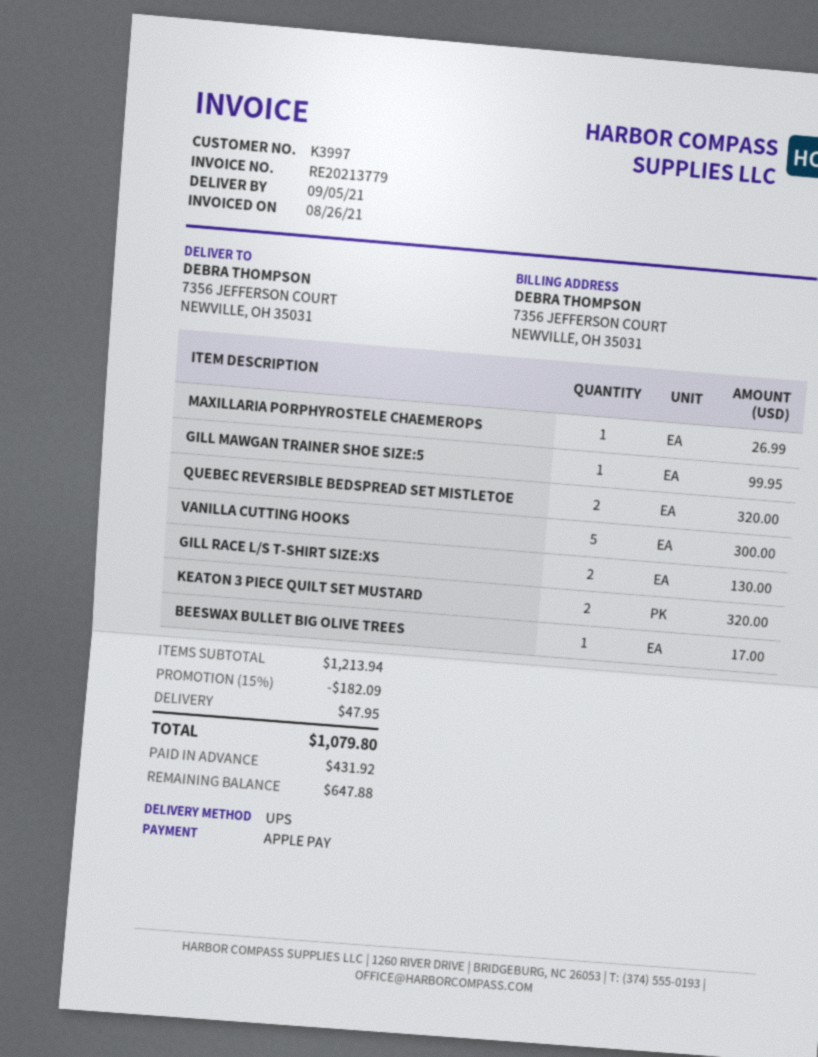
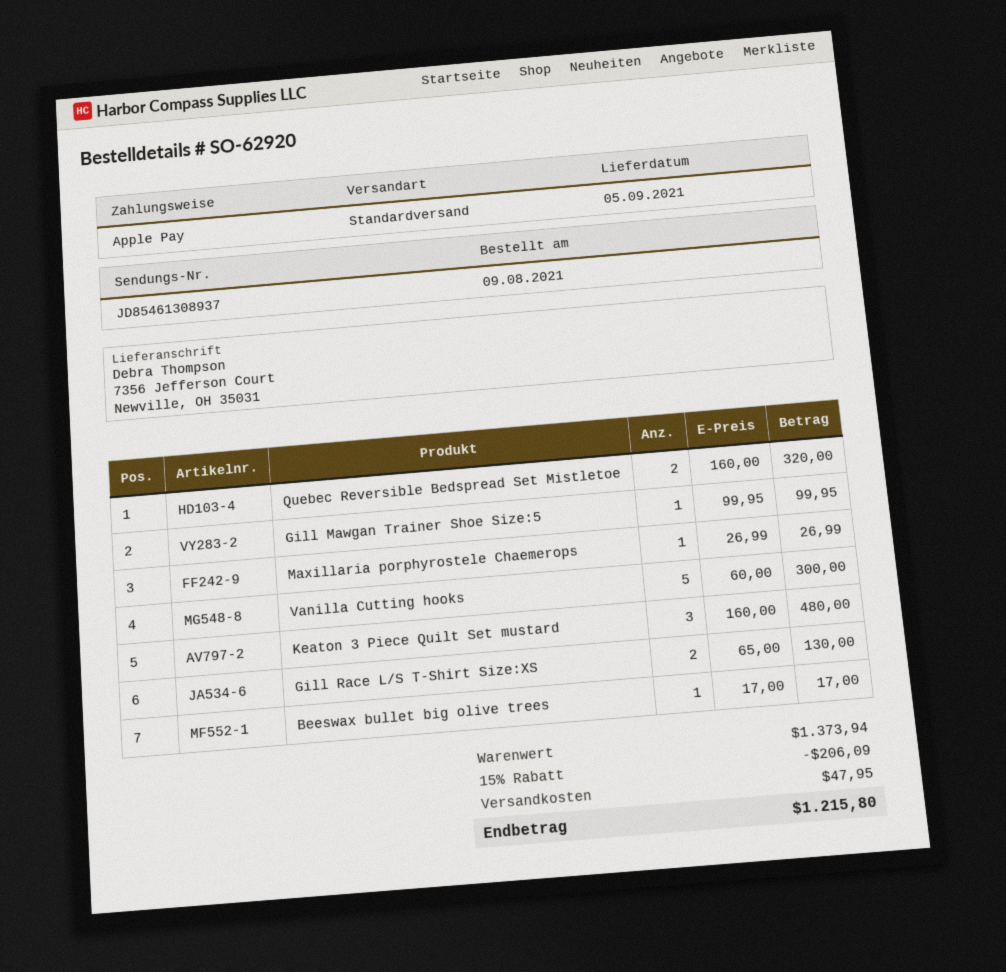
shipping method: UPS -> standard
KEATON 3 PIECE QUILT SET MUSTARD: 2 for 320.00 -> 3 for 480.00
subtotal: 1213.94 -> 1373.94
discount: 15% = 182.09 -> 15% = 206.09
total: 1079.80 -> 1215.80

